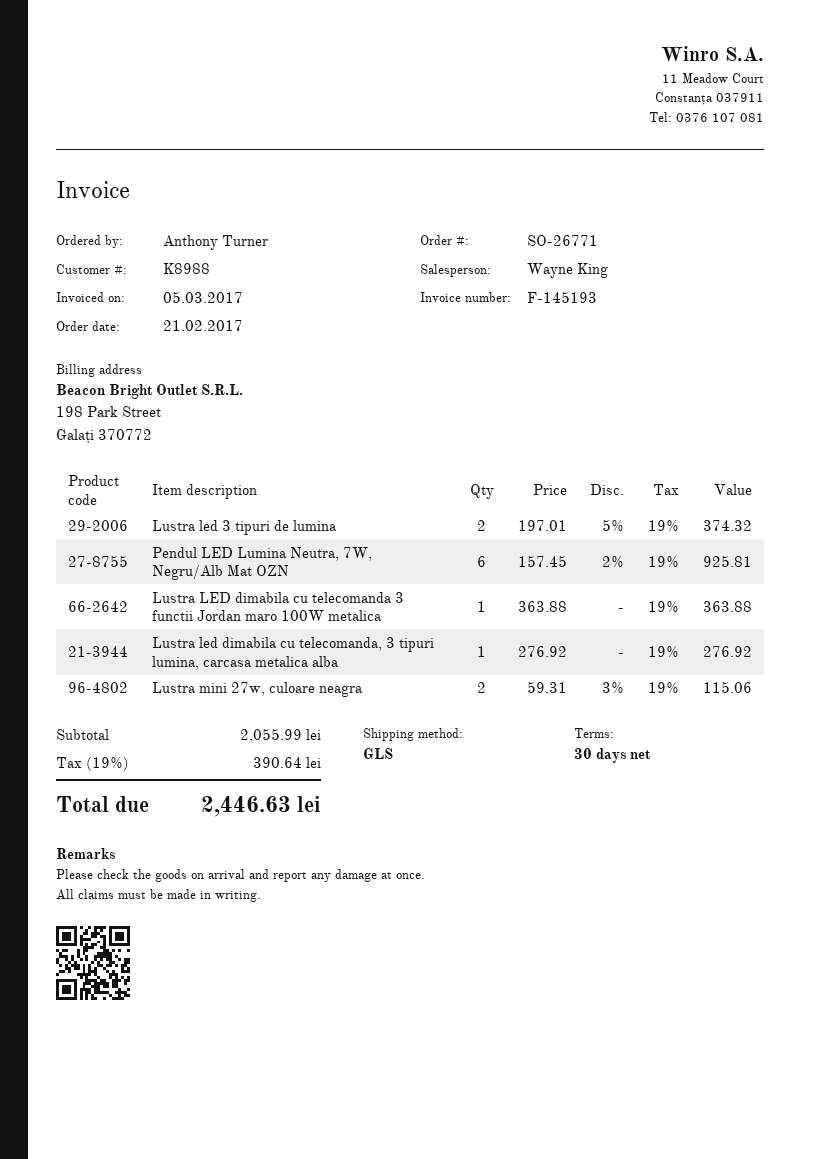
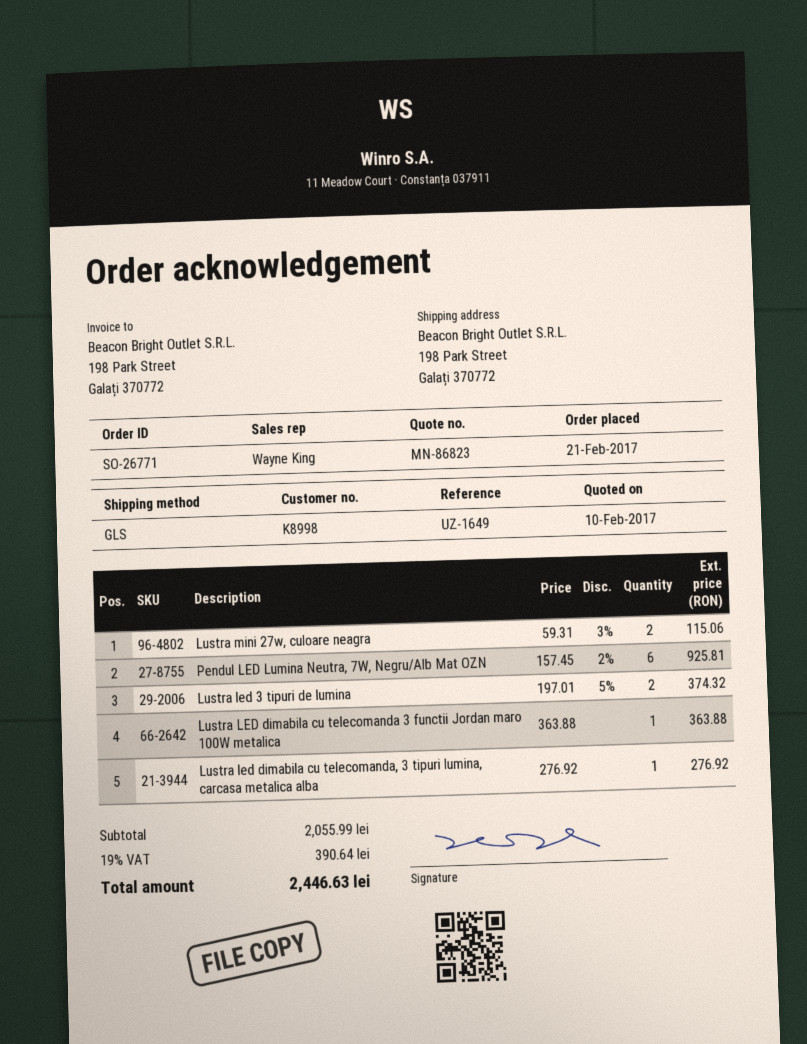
customer number: K8988 -> K8998

